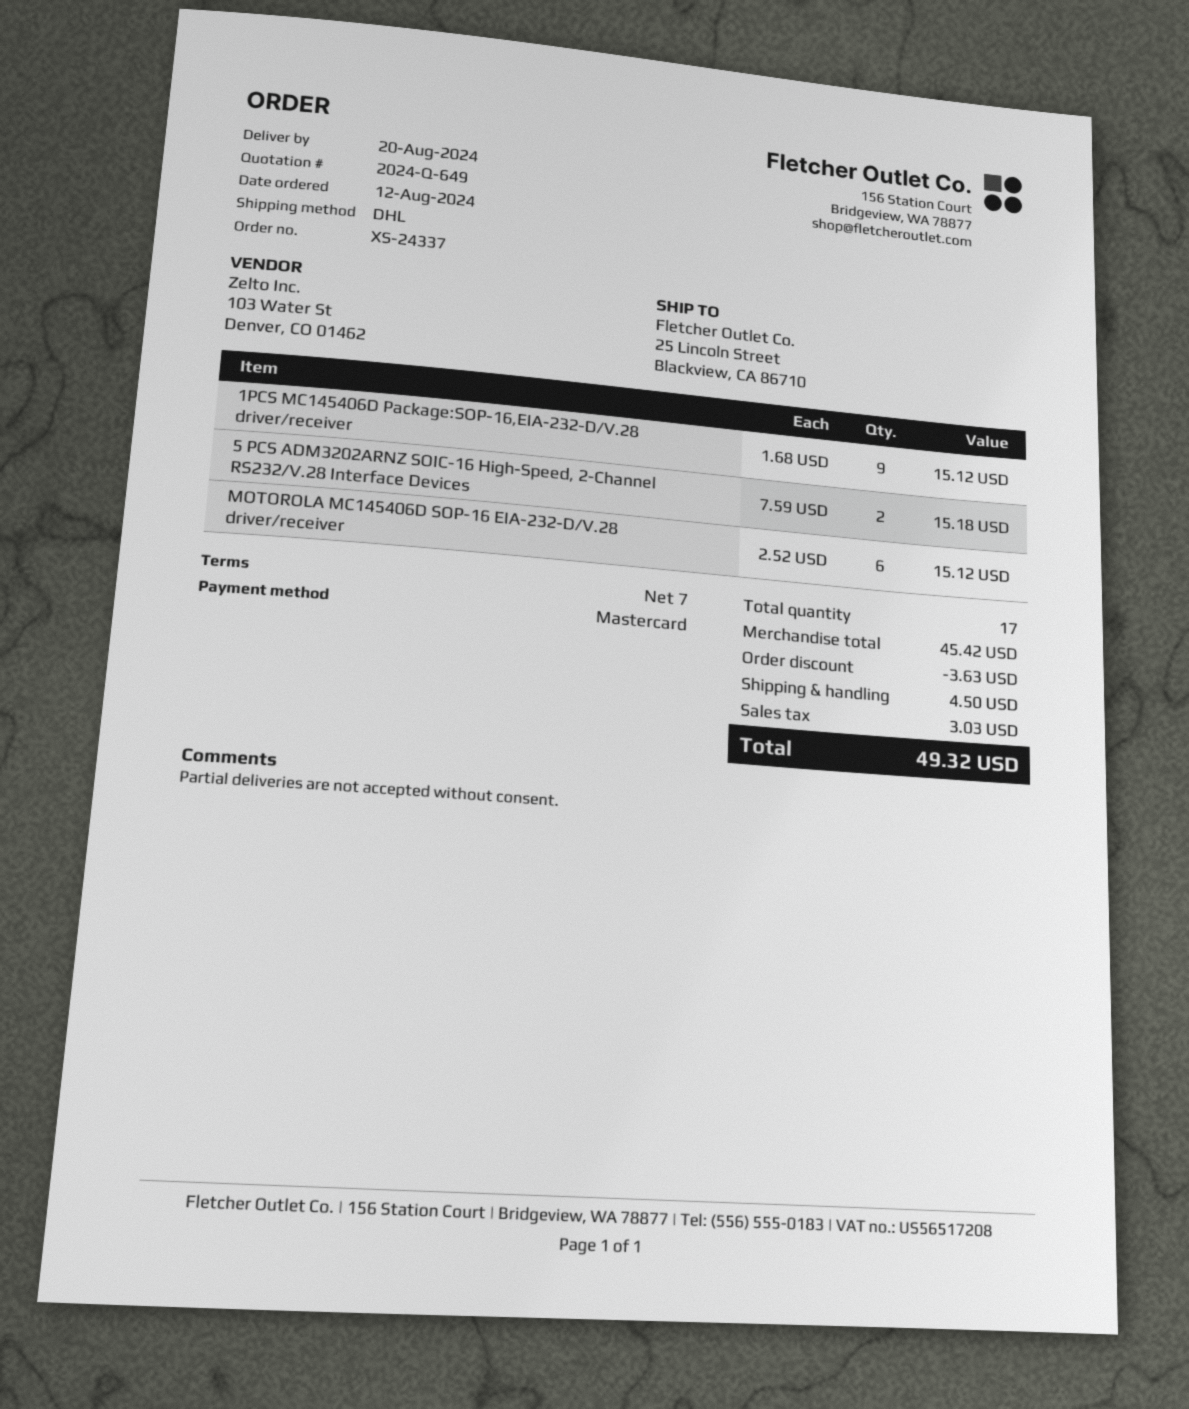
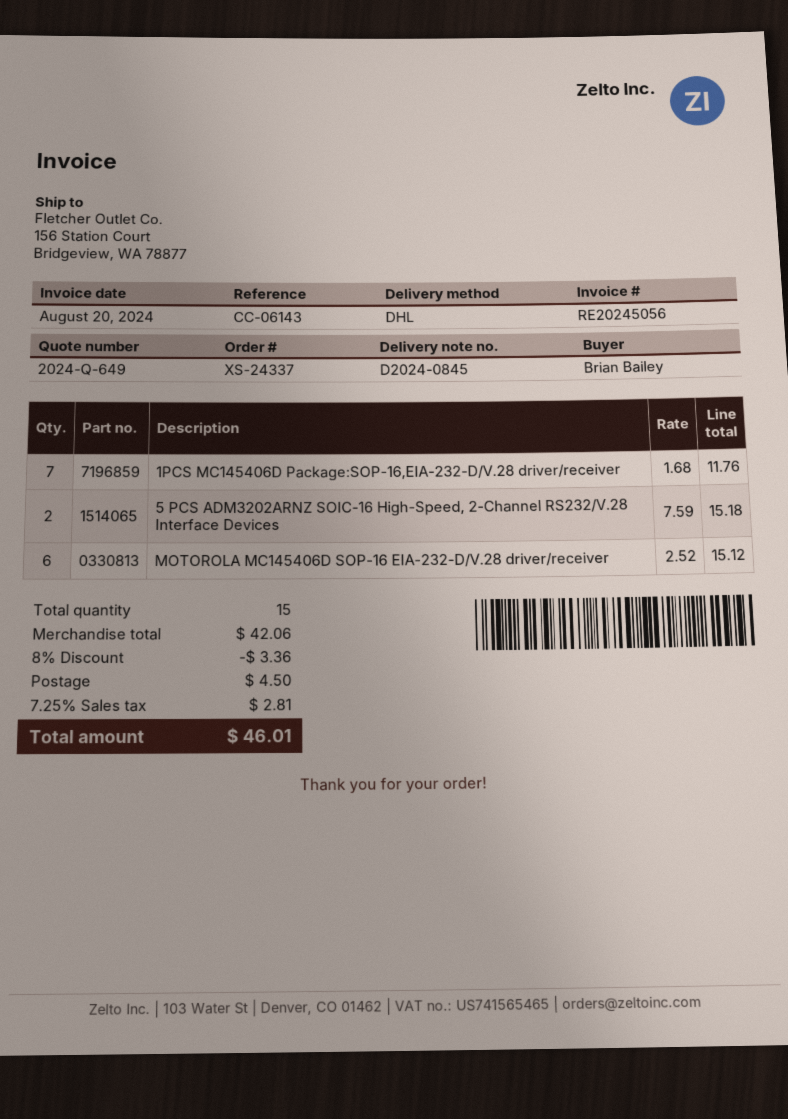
ship to: 25 Lincoln Street, Blackview, CA 86710 -> 156 Station Court, Bridgeview, WA 78877
1PCS MC145406D Package:SOP-16,EIA-232-D/V.28 driver/receiver: 9 x 1.68 = 15.12 -> 7 x 1.68 = 11.76
total quantity: 17 -> 15
subtotal: 45.42 -> 42.06
discount: 3.63 -> 3.36
tax: 3.03 -> 2.81
total: 49.32 -> 46.01

